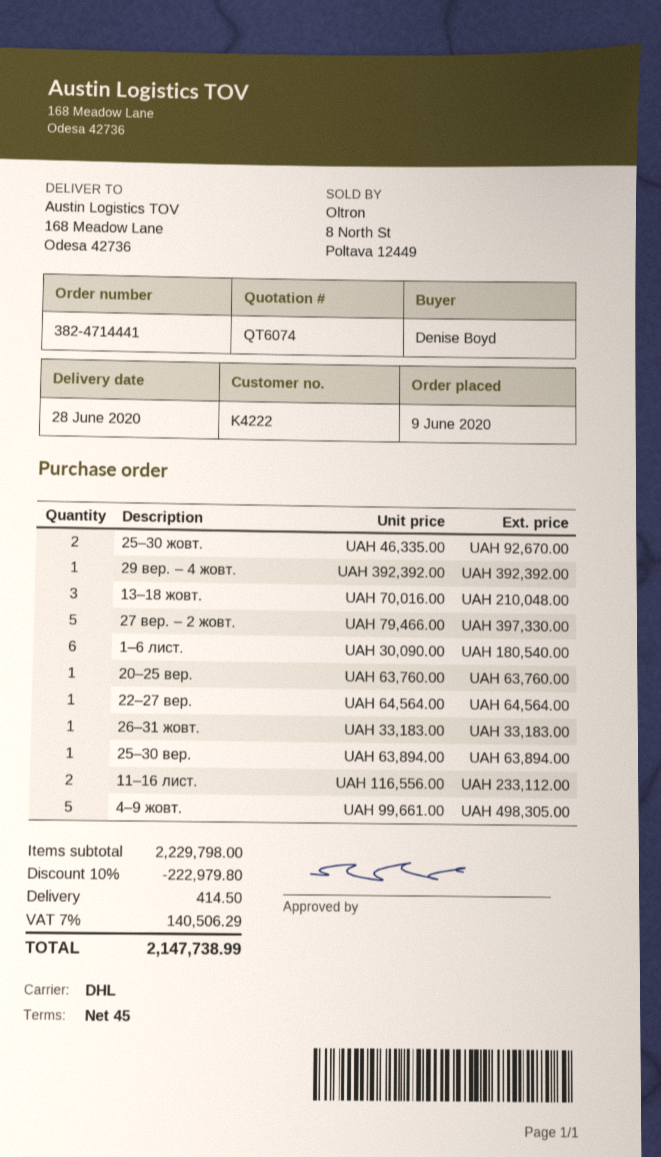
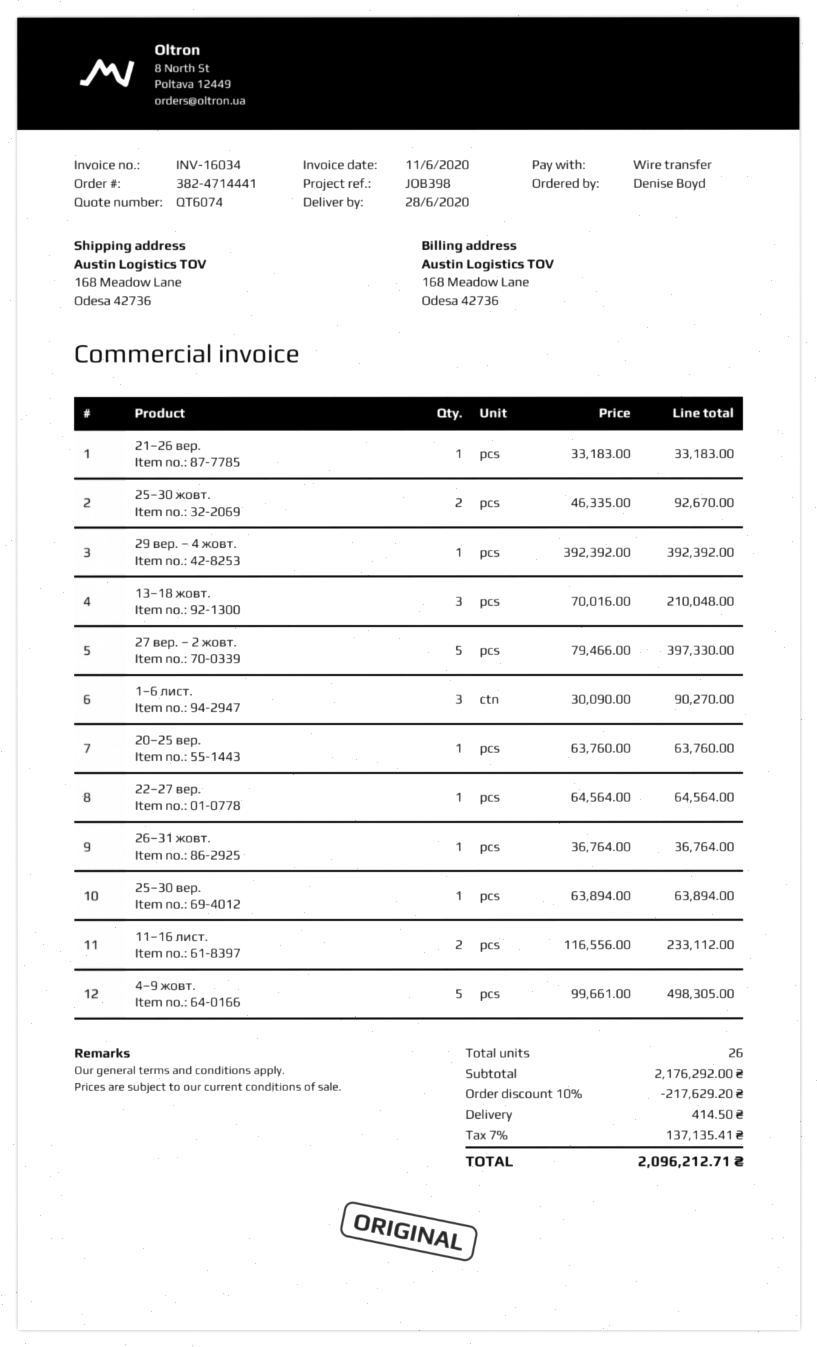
1–6 лист.: 6 x 30090.00 = 180540.00 -> 3 x 30090.00 = 90270.00
26–31 жовт.: 1 x 33183.00 = 33183.00 -> 1 x 36764.00 = 36764.00
21–26 вер.: none -> 1 x 33183.00 = 33183.00
subtotal: 2229798.00 -> 2176292.00
discount: 10% = 222979.80 -> 10% = 217629.20
tax: 7% = 140506.29 -> 7% = 137135.41
total: 2147738.99 -> 2096212.71

